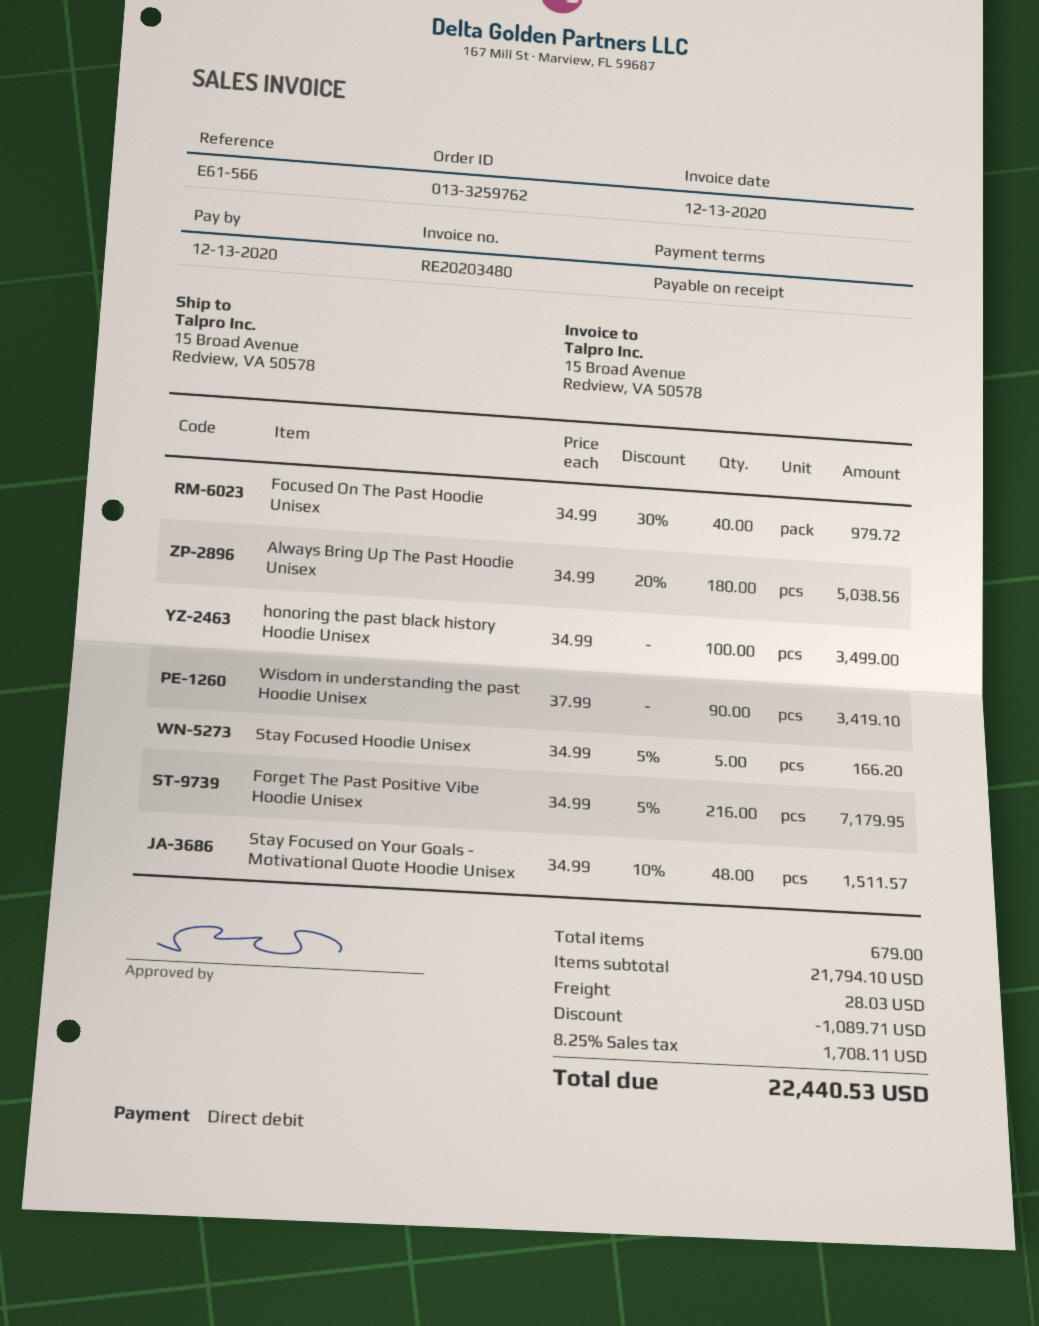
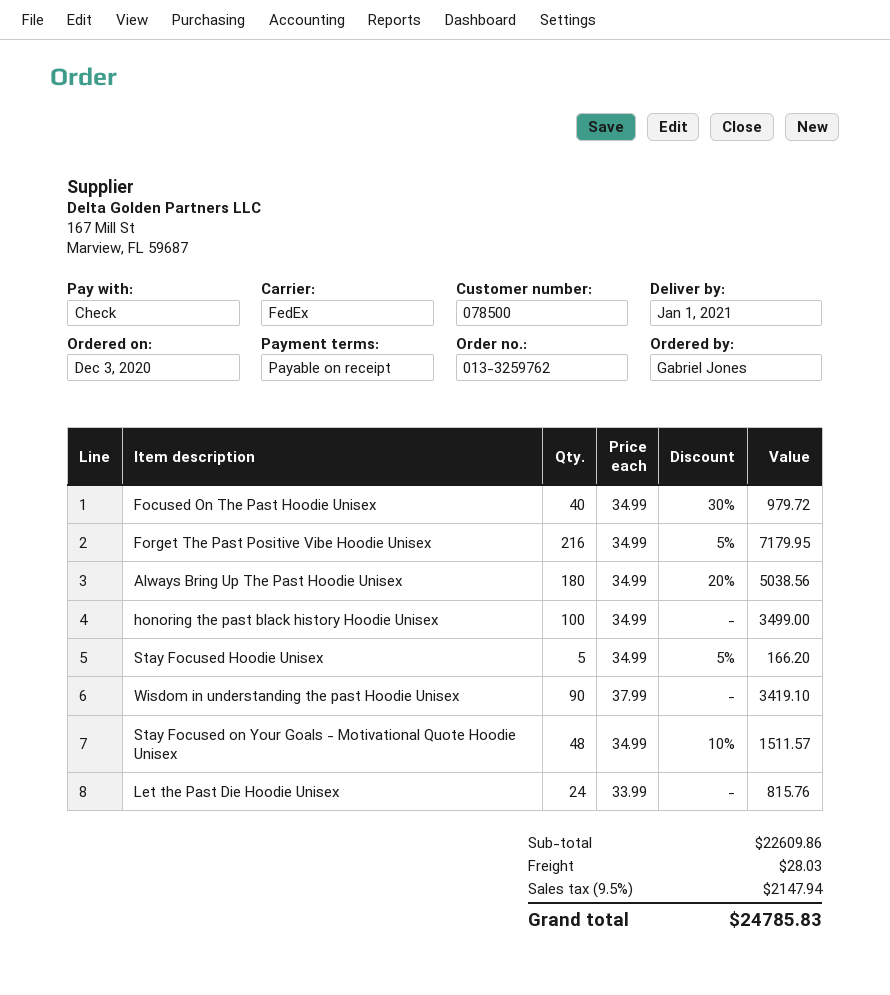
payment method: direct debit -> cheque
Let the Past Die Hoodie Unisex: none -> 24 x 33.99 = 815.76
subtotal: 21794.10 -> 22609.86
discount: 1089.71 -> none
tax: 8.25% = 1708.11 -> 9.5% = 2147.94
total: 22440.53 -> 24785.83

